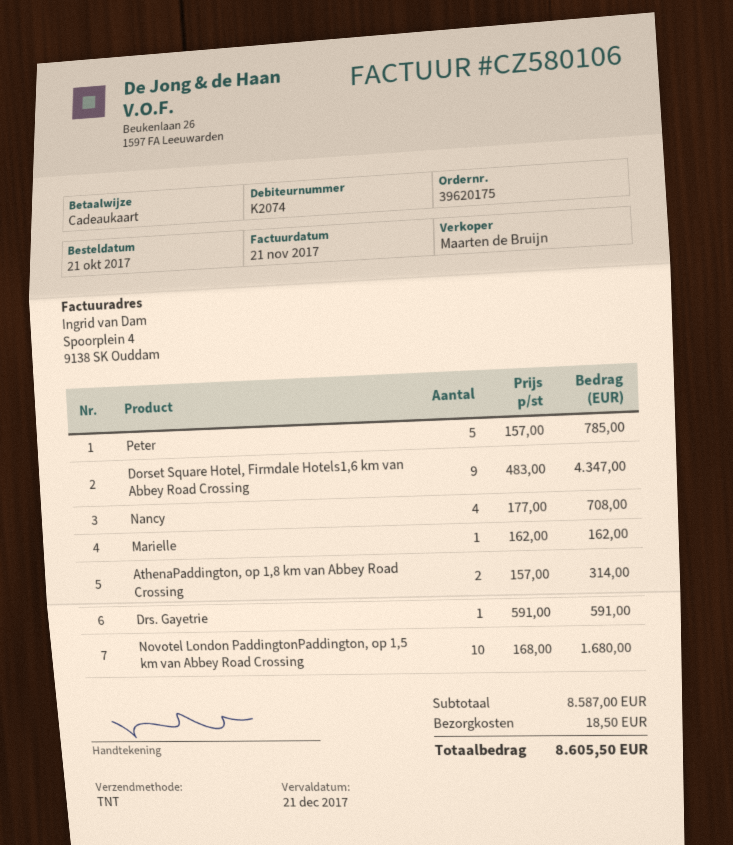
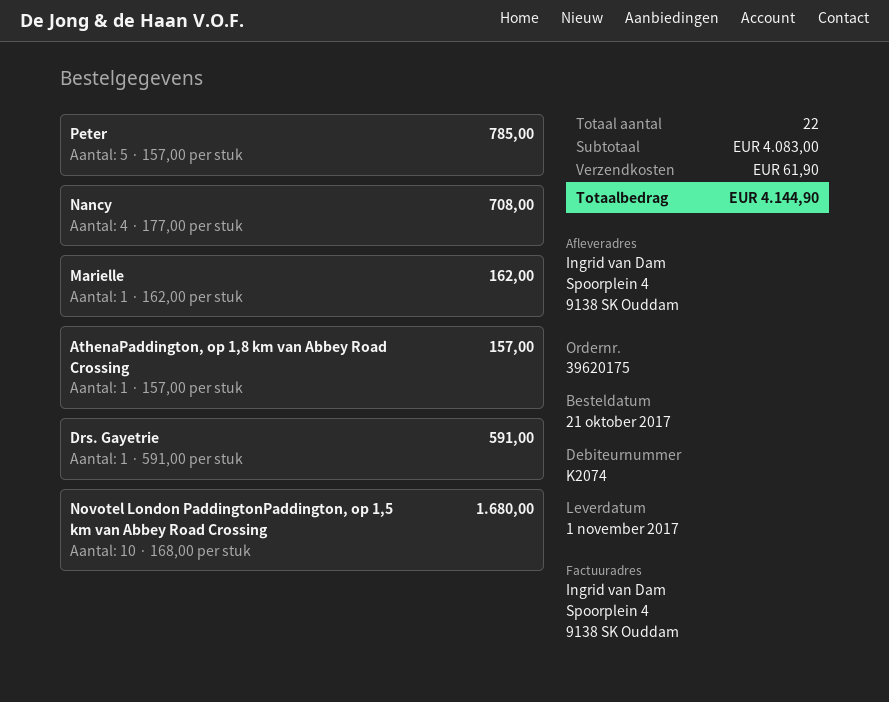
Dorset Square Hotel, Firmdale Hotels1,6 km van Abbey Road Crossing: 9 x 483.00 = 4347.00 -> none
AthenaPaddington, op 1,8 km van Abbey Road Crossing: 2 x 157.00 = 314.00 -> 1 x 157.00 = 157.00
subtotal: 8587.00 -> 4083.00
shipping: 18.50 -> 61.90
total: 8605.50 -> 4144.90

